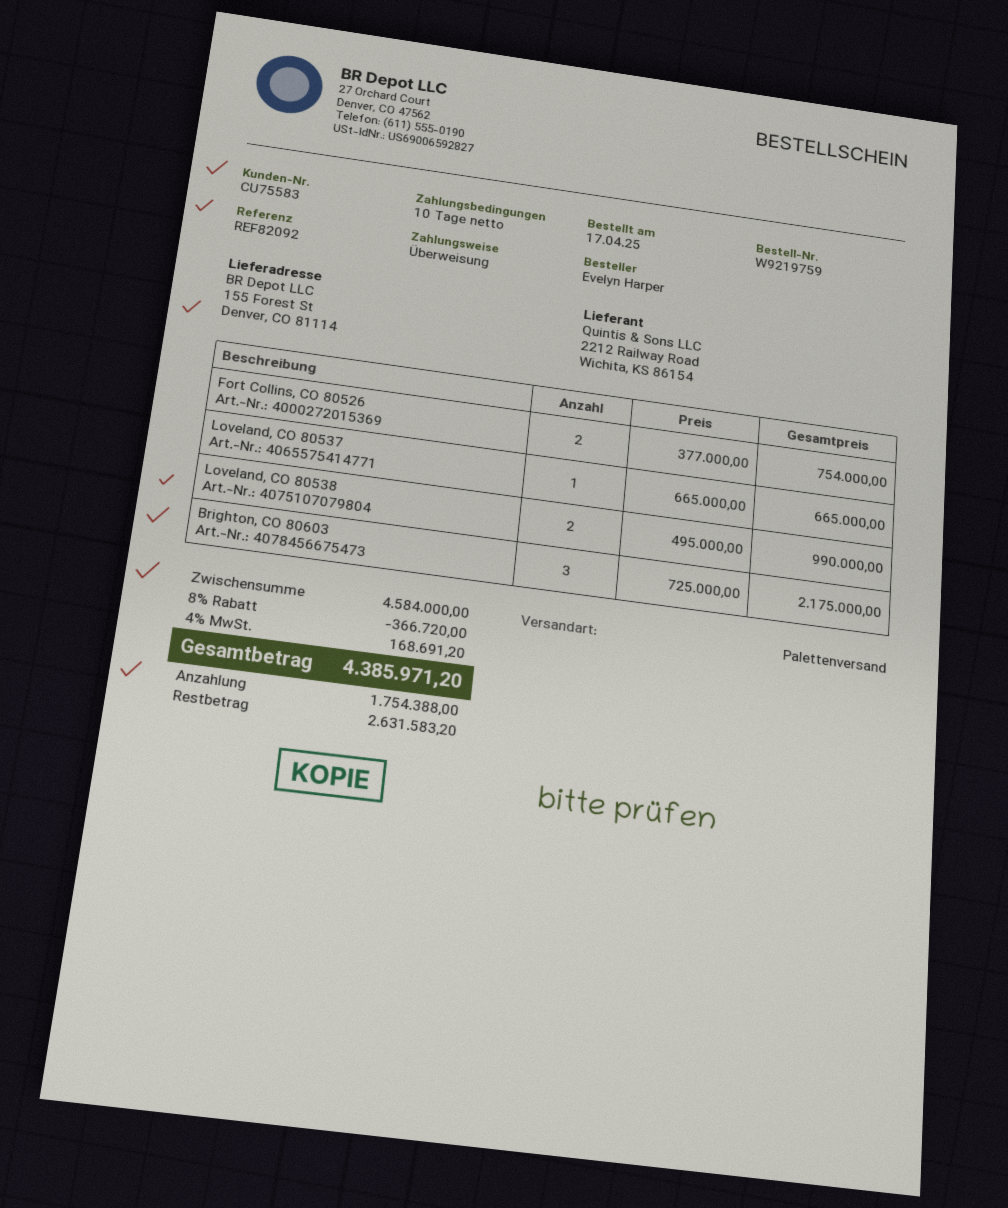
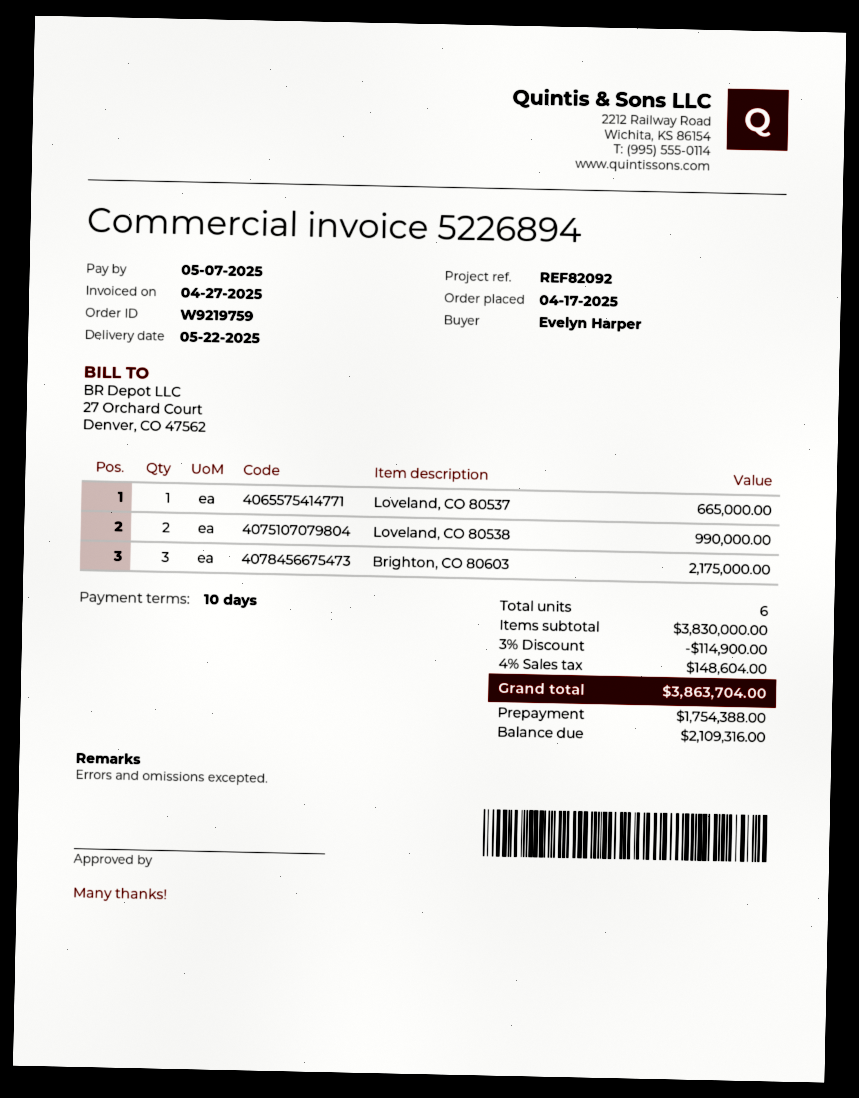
Fort Collins, CO 80526: 2 for 754000.00 -> none
subtotal: 4584000.00 -> 3830000.00
discount: 8% = 366720.00 -> 3% = 114900.00
tax: 4% = 168691.20 -> 4% = 148604.00
total: 4385971.20 -> 3863704.00
balance: 2631583.20 -> 2109316.00

